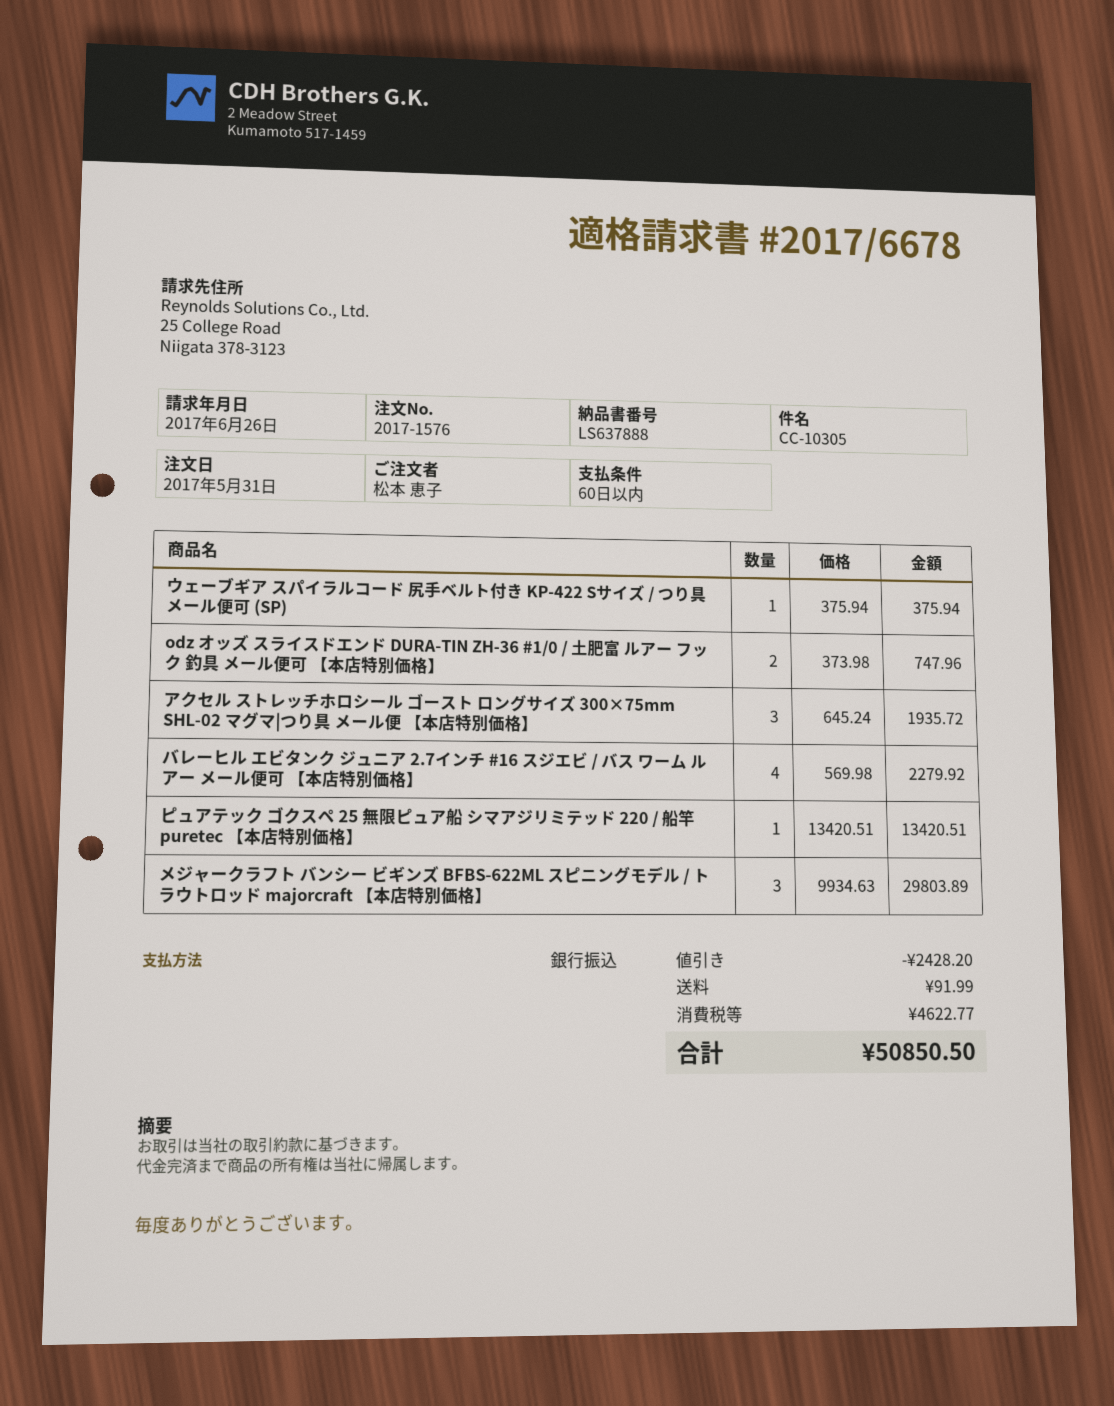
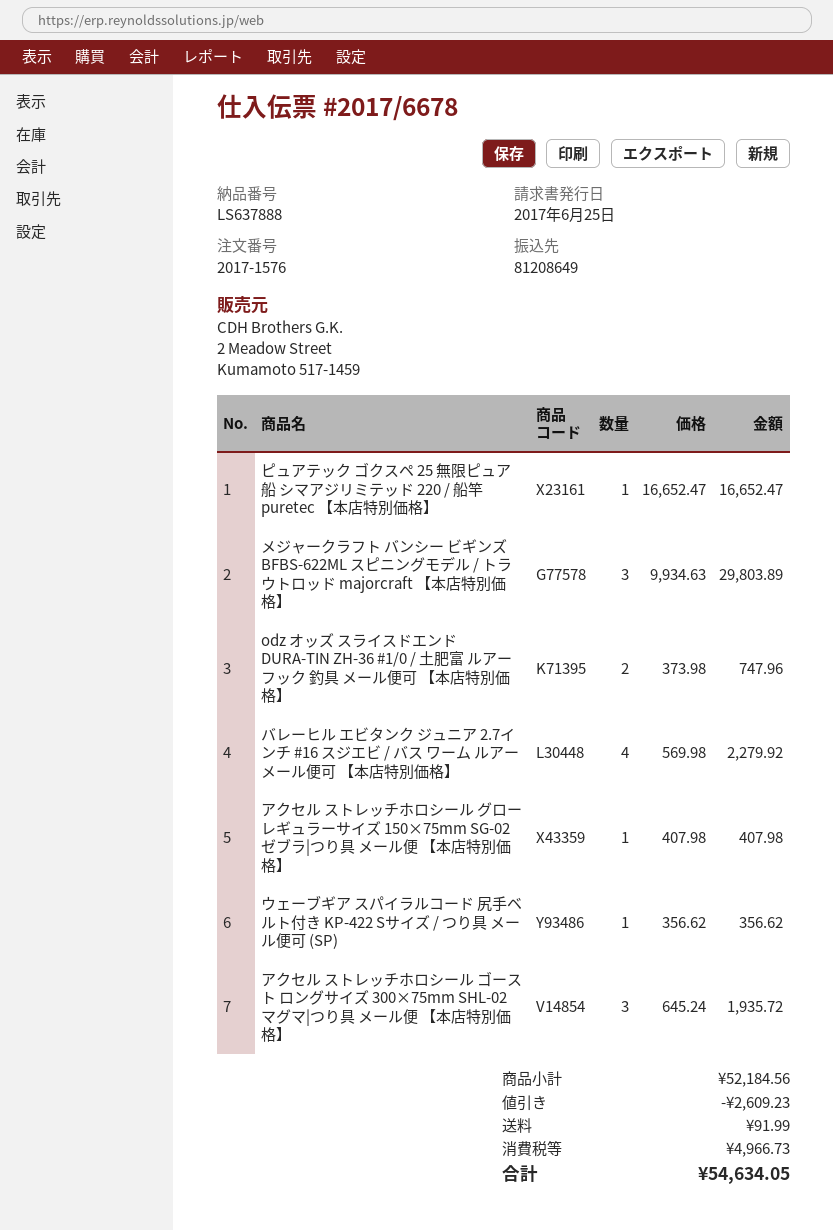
invoice date: 2017-06-26 -> 2017-06-25
ウェーブギア スパイラルコード 尻手ベルト付き KP-422 Sサイズ / つり具 メール便可 (SP): 1 x 375.94 = 375.94 -> 1 x 356.62 = 356.62
ピュアテック ゴクスペ 25 無限ピュア船 シマアジリミテッド 220 / 船竿 puretec 【本店特別価格】: 1 x 13420.51 = 13420.51 -> 1 x 16652.47 = 16652.47
アクセル ストレッチホロシール グロー レギュラーサイズ 150×75mm SG-02 ゼブラ|つり具 メール便 【本店特別価格】: none -> 1 x 407.98 = 407.98
discount: 2428.20 -> 2609.23
tax: 4622.77 -> 4966.73
total: 50850.50 -> 54634.05

